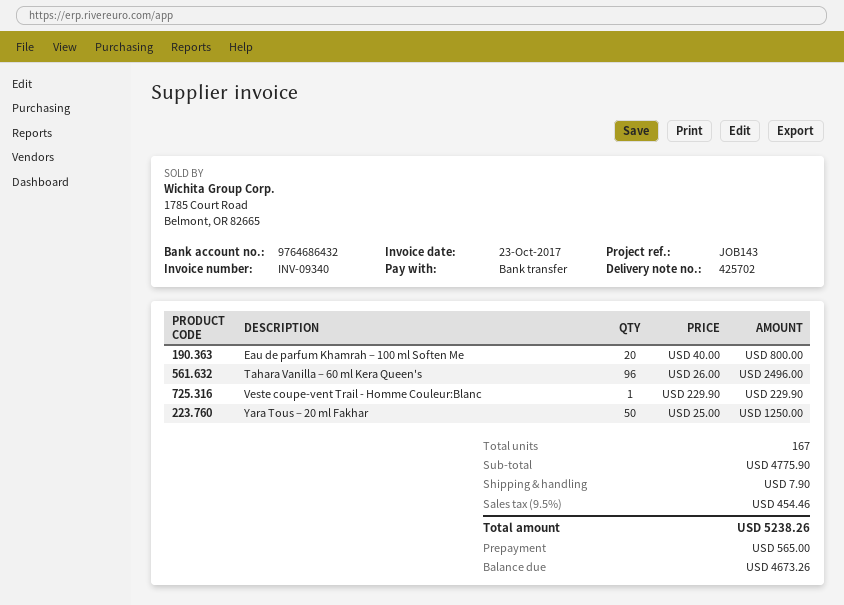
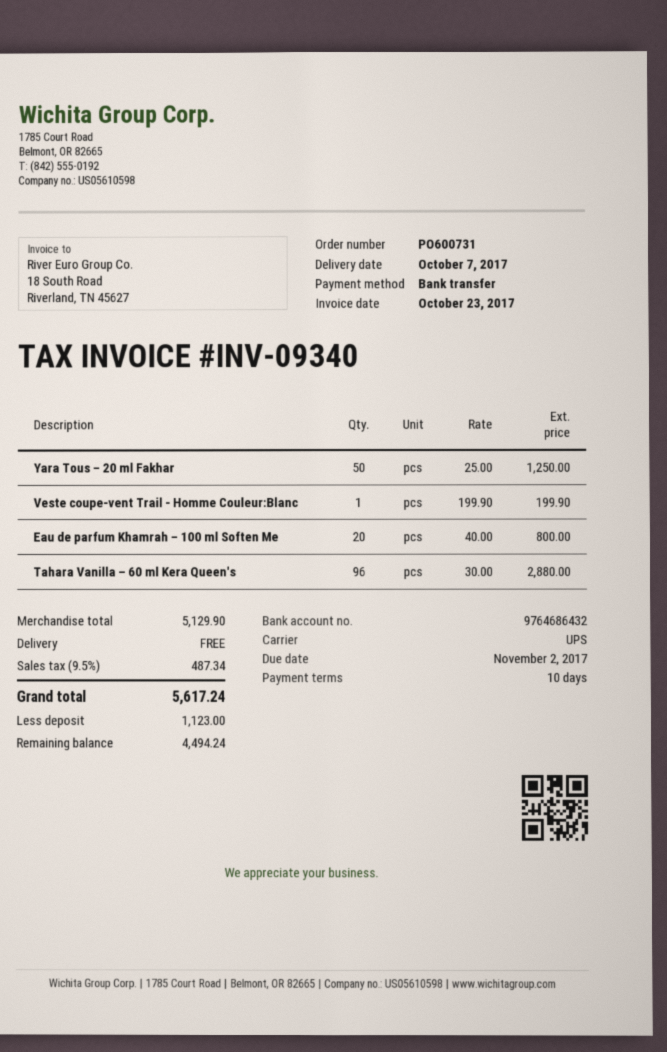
Tahara Vanilla – 60 ml Kera Queen's: 96 x 26.00 = 2496.00 -> 96 x 30.00 = 2880.00
Veste coupe-vent Trail - Homme Couleur:Blanc: 1 x 229.90 = 229.90 -> 1 x 199.90 = 199.90
subtotal: 4775.90 -> 5129.90
shipping: 7.90 -> 0.00
tax: 9.5% = 454.46 -> 9.5% = 487.34
total: 5238.26 -> 5617.24
deposit: 565.00 -> 1123.00
balance: 4673.26 -> 4494.24

